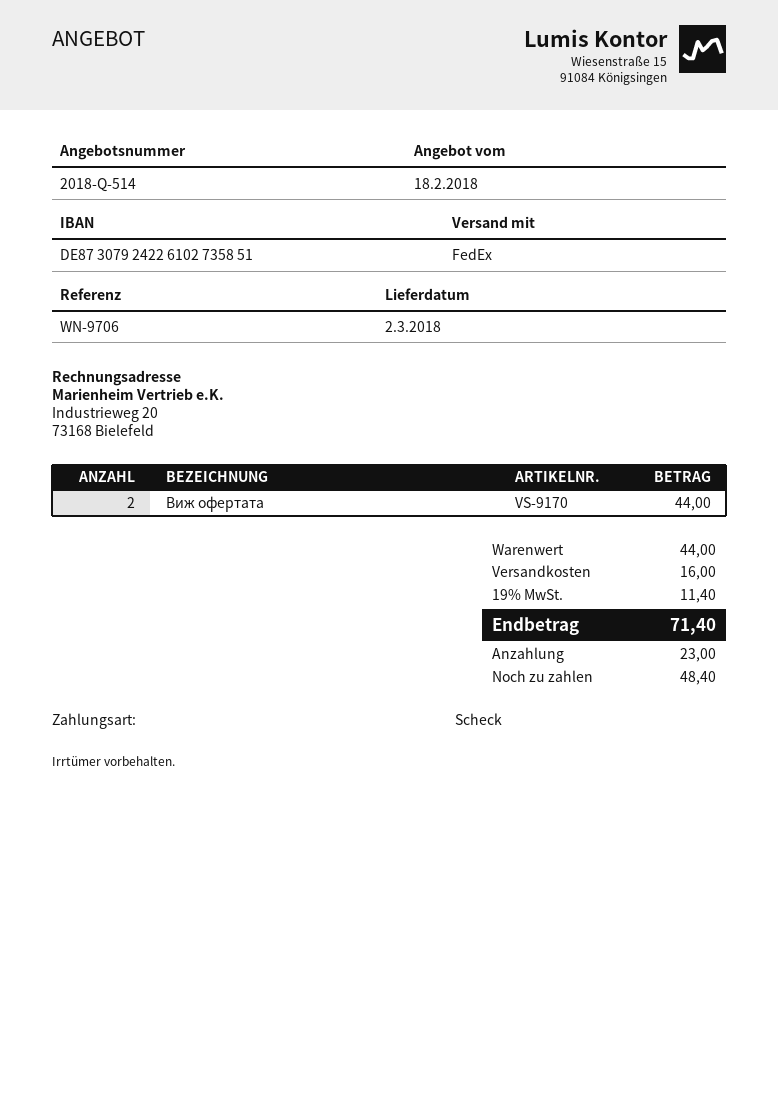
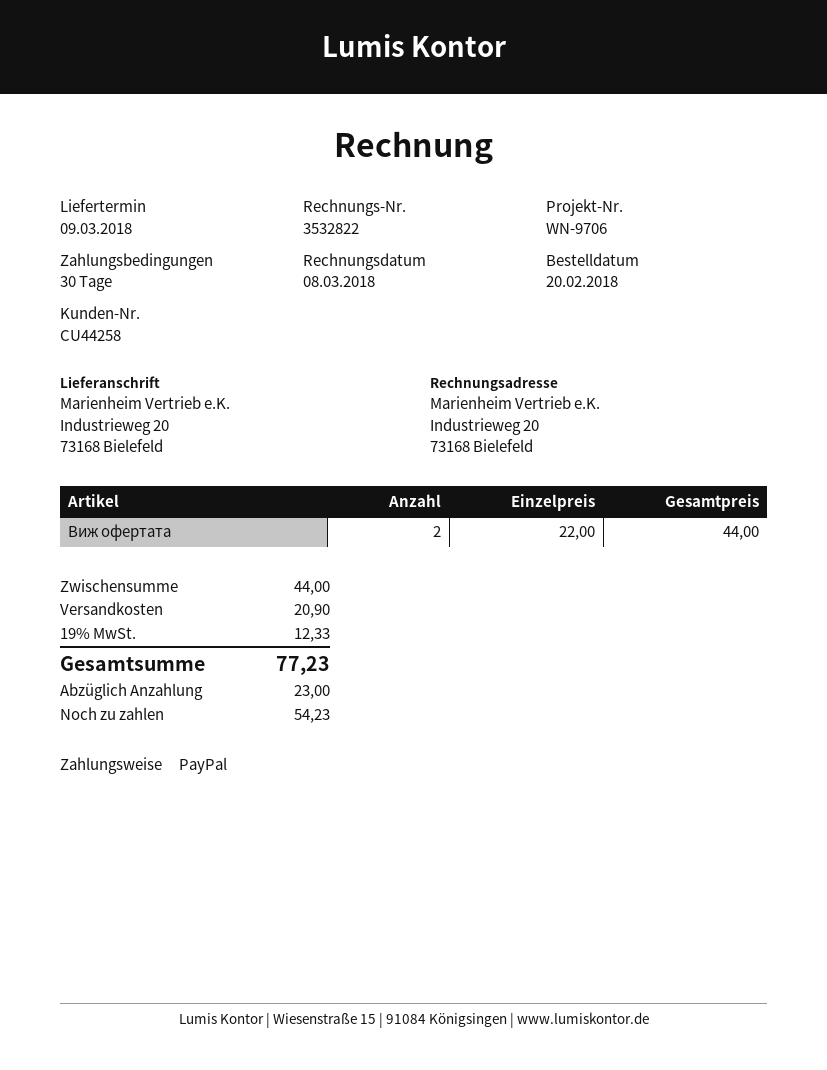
delivery date: 2018-03-02 -> 2018-03-09
payment method: cheque -> PayPal
shipping: 16.00 -> 20.90
tax: 19% = 11.40 -> 19% = 12.33
total: 71.40 -> 77.23
balance: 48.40 -> 54.23

